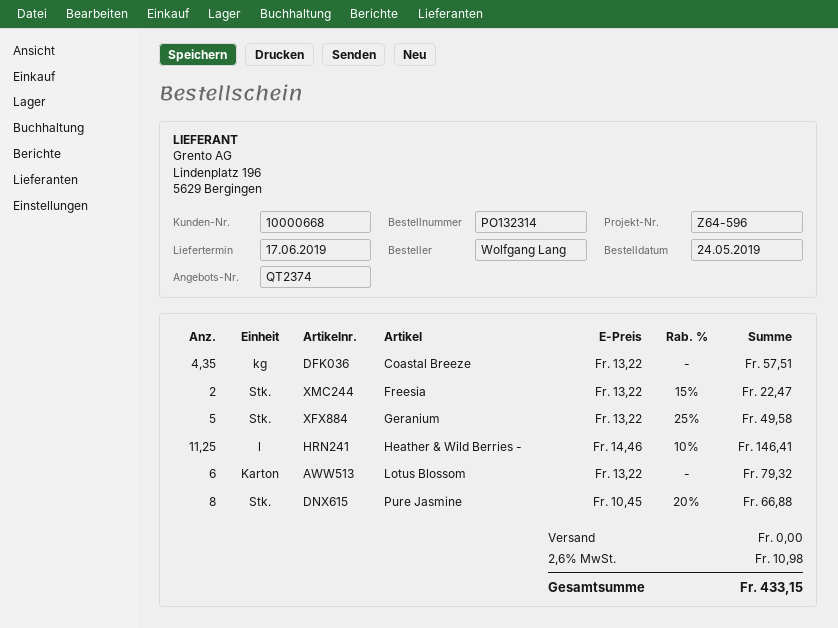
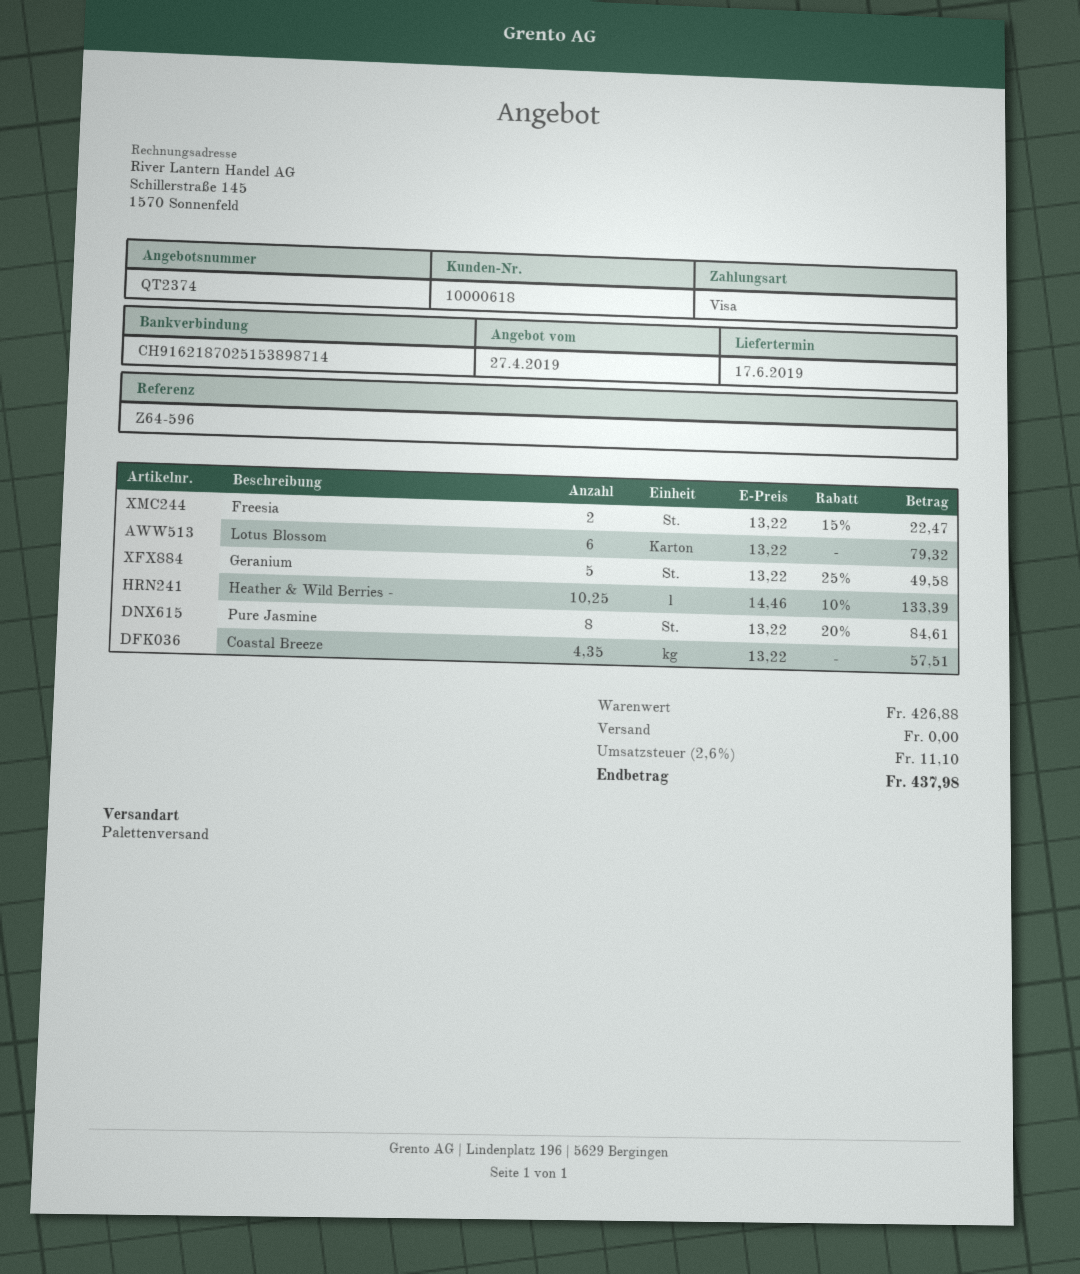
customer number: 10000668 -> 10000618
Heather & Wild Berries -: 11.25 x 14.46 - 10% = 146.41 -> 10.25 x 14.46 - 10% = 133.39
Pure Jasmine: 8 x 10.45 - 20% = 66.88 -> 8 x 13.22 - 20% = 84.61
tax: 2.6% = 10.98 -> 2.6% = 11.10
total: 433.15 -> 437.98

